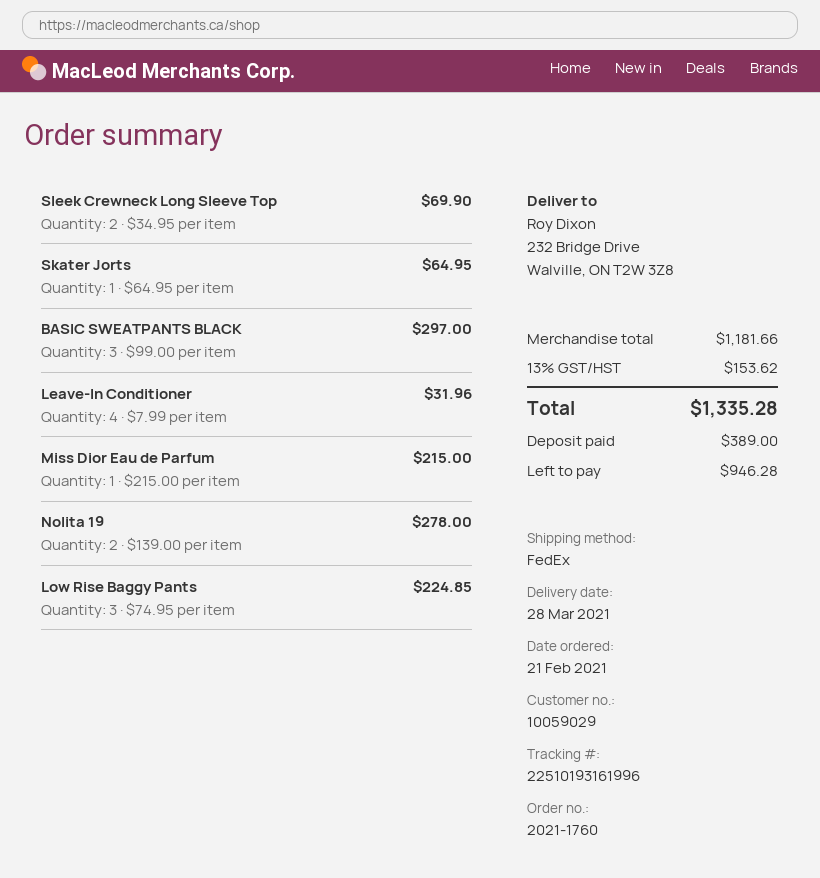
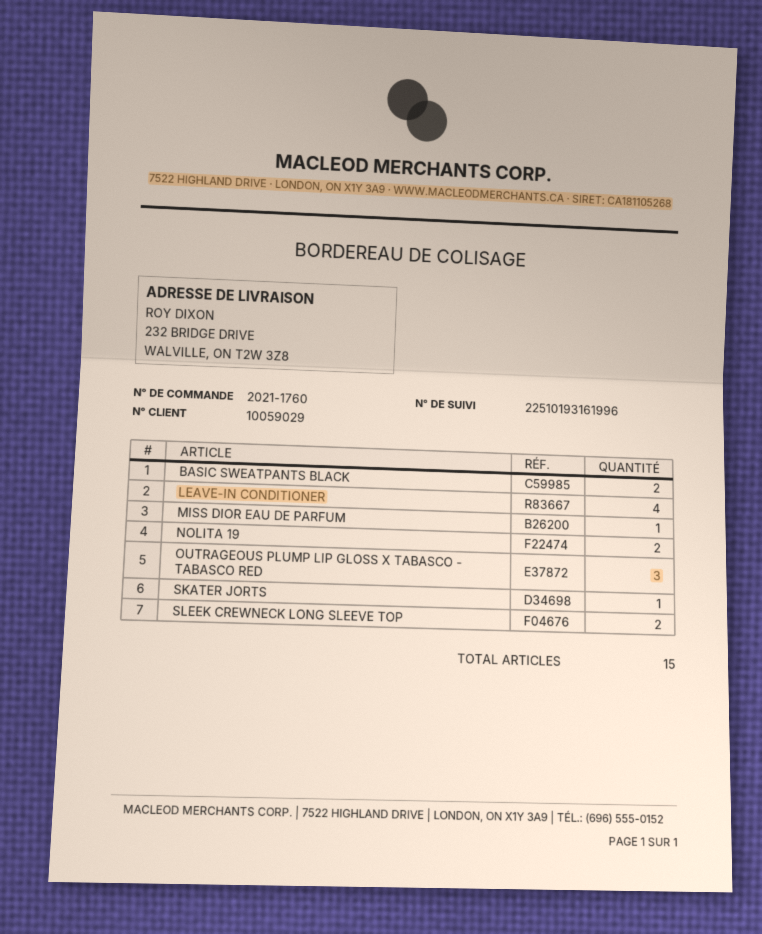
BASIC SWEATPANTS BLACK: 3 -> 2
Low Rise Baggy Pants: 3 -> none
OUTRAGEOUS PLUMP LIP GLOSS X TABASCO - TABASCO RED: none -> 3

